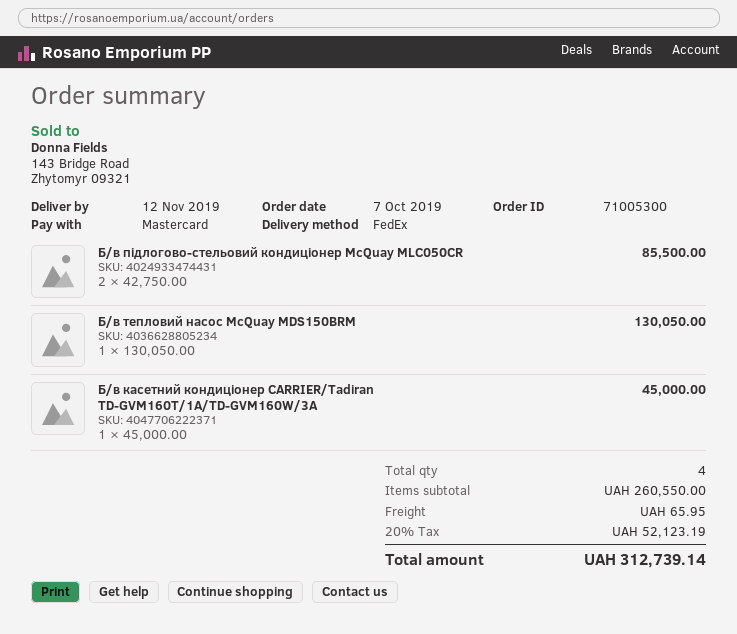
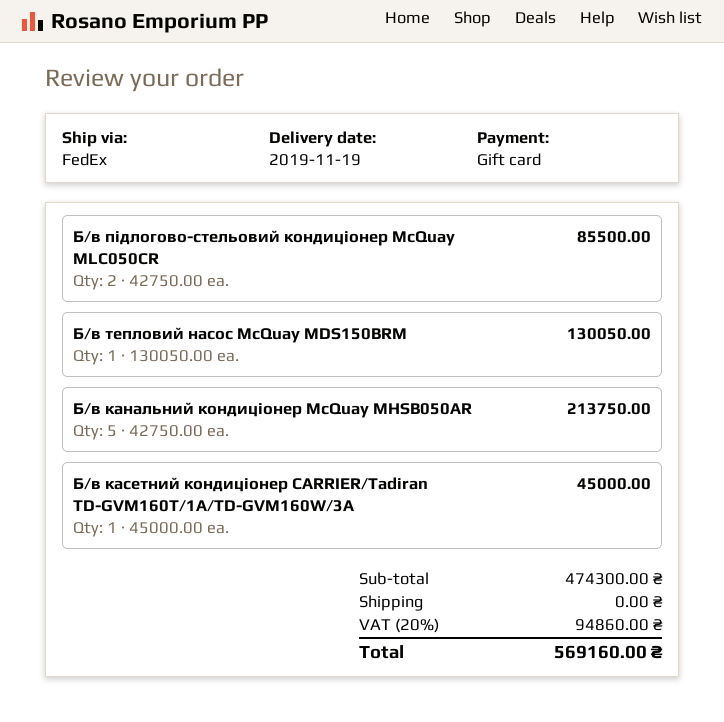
delivery date: 2019-11-12 -> 2019-11-19
payment method: Mastercard -> gift card
Б/в канальний кондиціонер McQuay MHSB050AR: none -> 5 x 42750.00 = 213750.00
subtotal: 260550.00 -> 474300.00
shipping: 65.95 -> 0.00
tax: 20% = 52123.19 -> 20% = 94860.00
total: 312739.14 -> 569160.00

